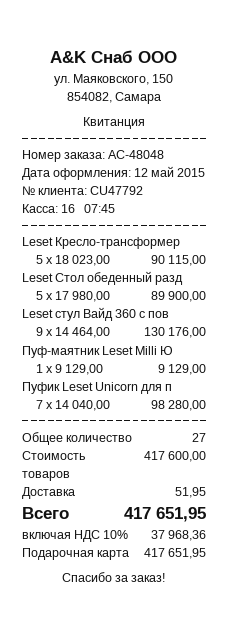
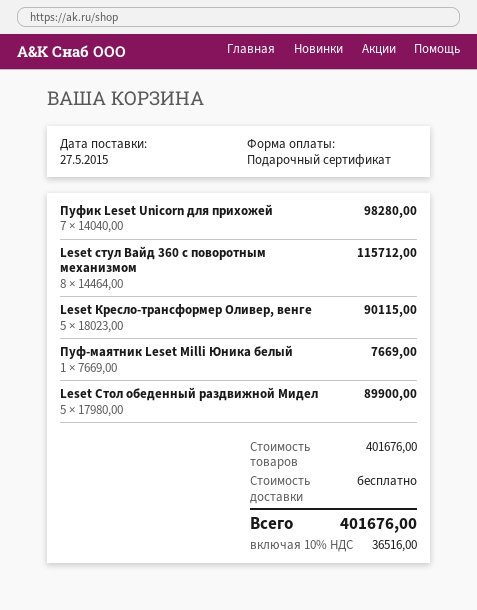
Leset стул Вайд 360 с пов: 9 x 14464.00 = 130176.00 -> 8 x 14464.00 = 115712.00
Пуф-маятник Leset Milli Ю: 1 x 9129.00 = 9129.00 -> 1 x 7669.00 = 7669.00
subtotal: 417600.00 -> 401676.00
shipping: 51.95 -> 0.00
tax: 10% = 37968.36 -> 10% = 36516.00
total: 417651.95 -> 401676.00

